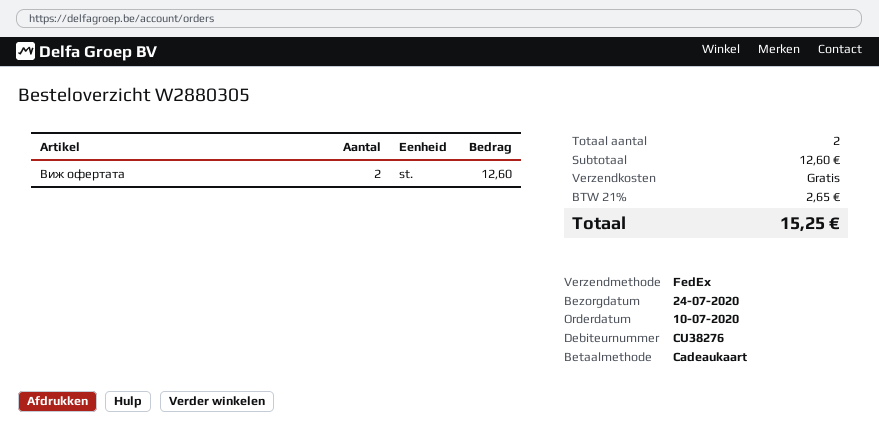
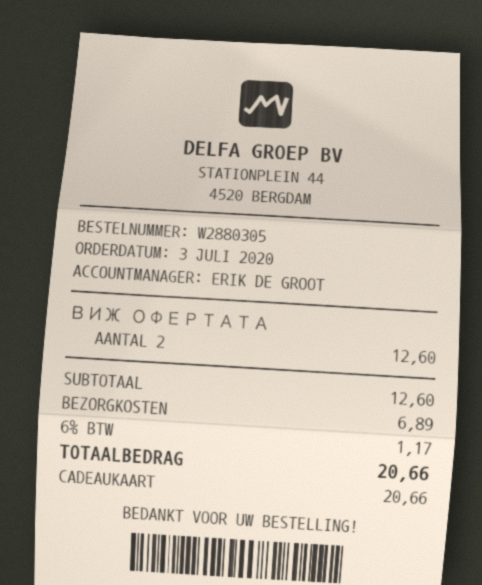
order date: 2020-07-10 -> 2020-07-03
shipping: 0.00 -> 6.89
tax: 21% = 2.65 -> 6% = 1.17
total: 15.25 -> 20.66

